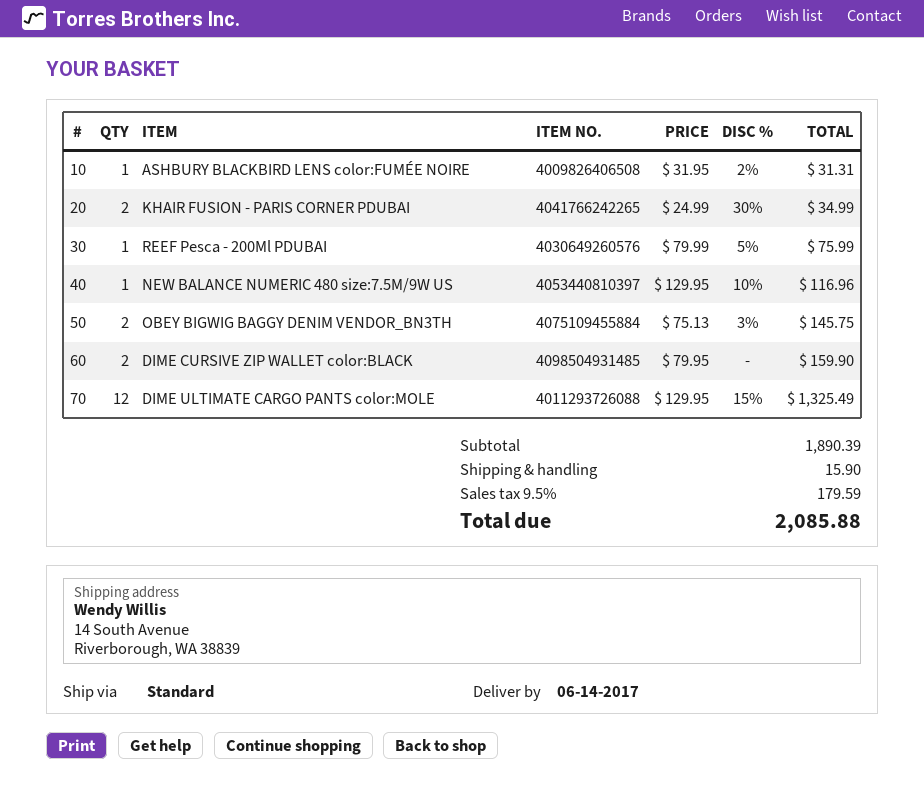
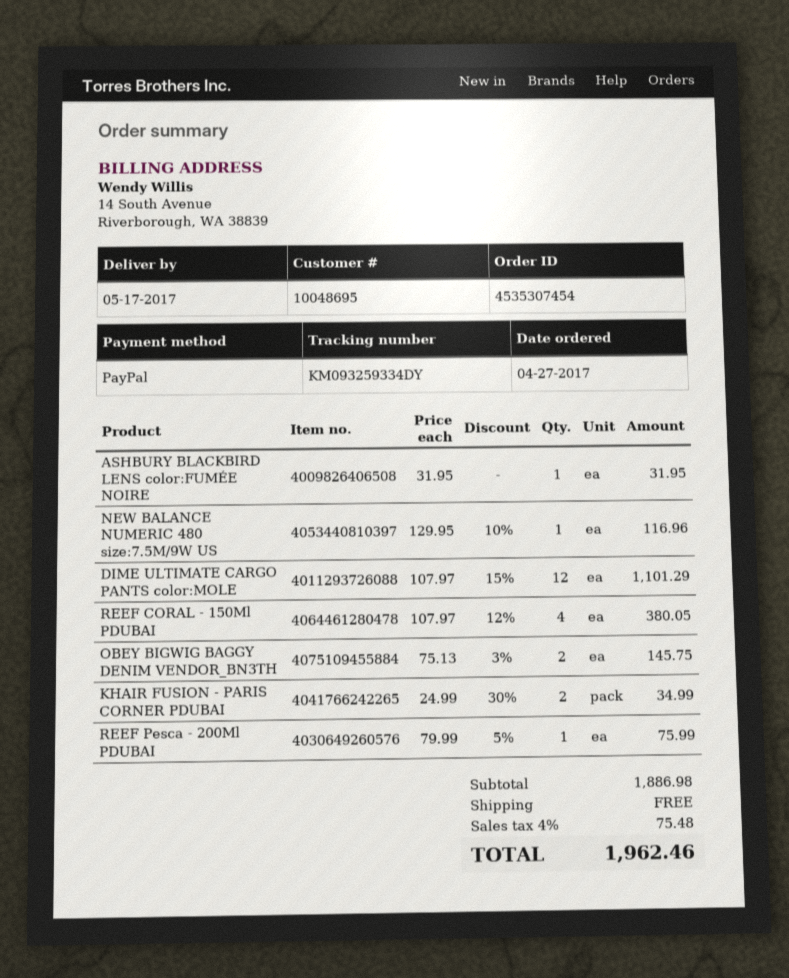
delivery date: 2017-06-14 -> 2017-05-17
ASHBURY BLACKBIRD LENS color:FUMÉE NOIRE: 1 x 31.95 - 2% = 31.31 -> 1 x 31.95 = 31.95
DIME CURSIVE ZIP WALLET color:BLACK: 2 x 79.95 = 159.90 -> none
DIME ULTIMATE CARGO PANTS color:MOLE: 12 x 129.95 - 15% = 1325.49 -> 12 x 107.97 - 15% = 1101.29
REEF CORAL - 150Ml PDUBAI: none -> 4 x 107.97 - 12% = 380.05
subtotal: 1890.39 -> 1886.98
shipping: 15.90 -> 0.00
tax: 9.5% = 179.59 -> 4% = 75.48
total: 2085.88 -> 1962.46

